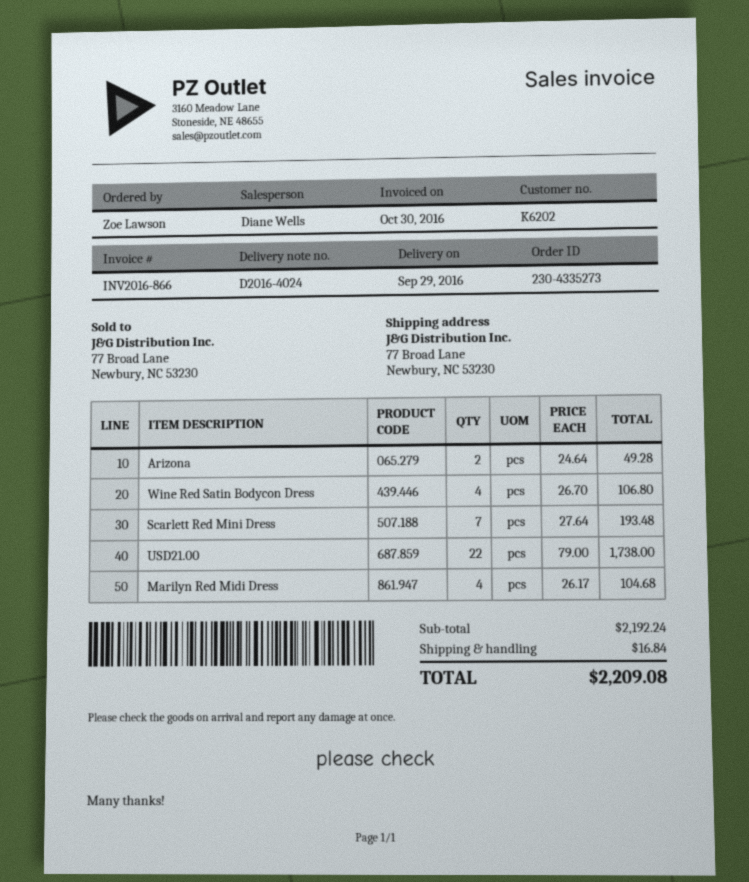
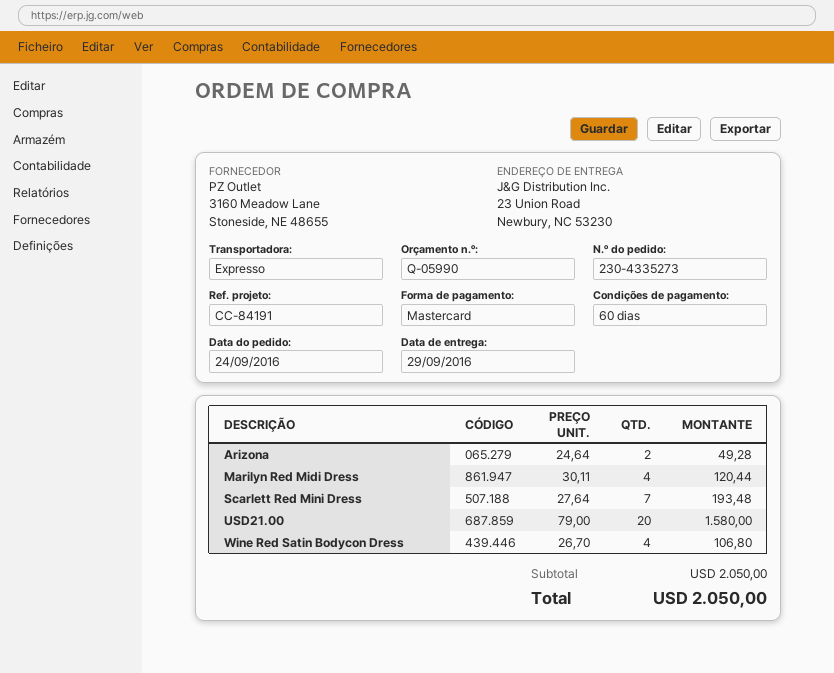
ship to: 77 Broad Lane, Newbury, NC 53230 -> 23 Union Road, Newbury, NC 53230
USD21.00: 22 x 79.00 = 1738.00 -> 20 x 79.00 = 1580.00
Marilyn Red Midi Dress: 4 x 26.17 = 104.68 -> 4 x 30.11 = 120.44
subtotal: 2192.24 -> 2050.00
shipping: 16.84 -> none
total: 2209.08 -> 2050.00

